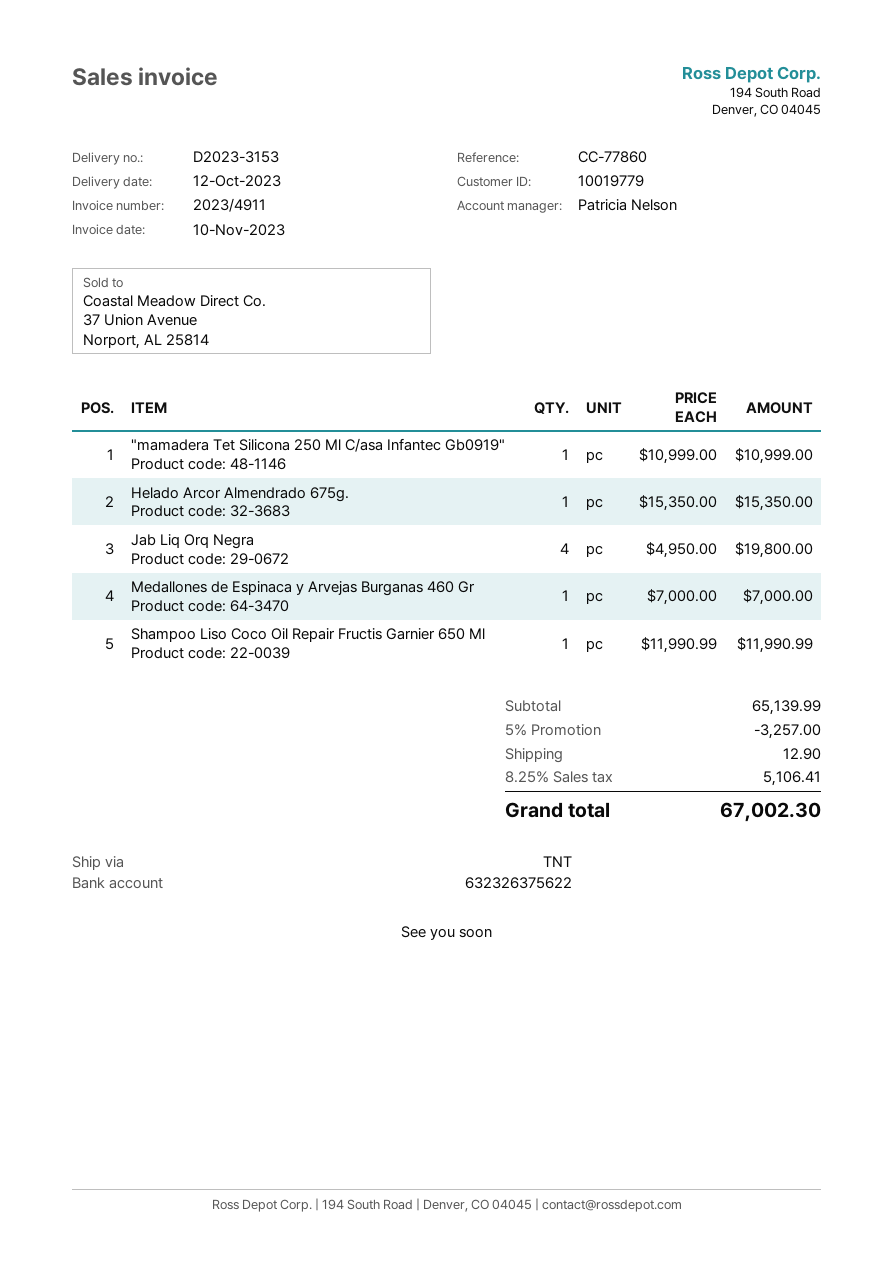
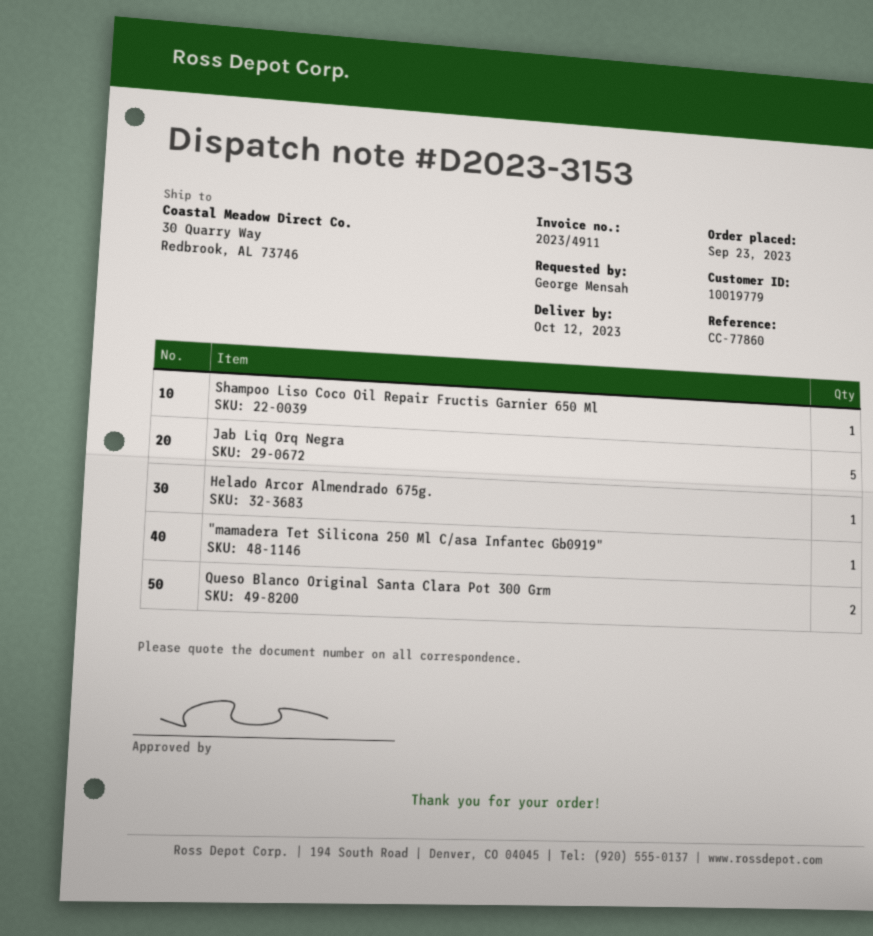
Jab Liq Orq Negra: 4 -> 5
Medallones de Espinaca y Arvejas Burganas 460 Gr: 1 -> none
Queso Blanco Original Santa Clara Pot 300 Grm: none -> 2

